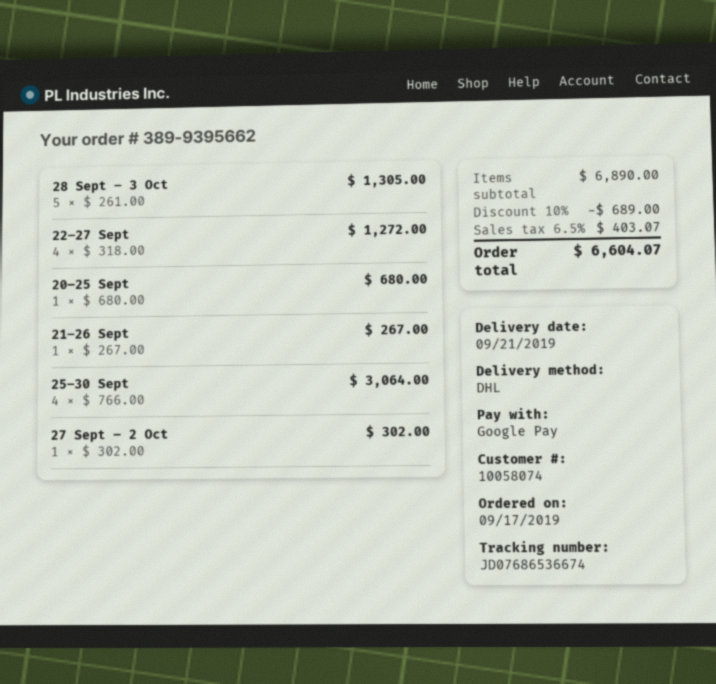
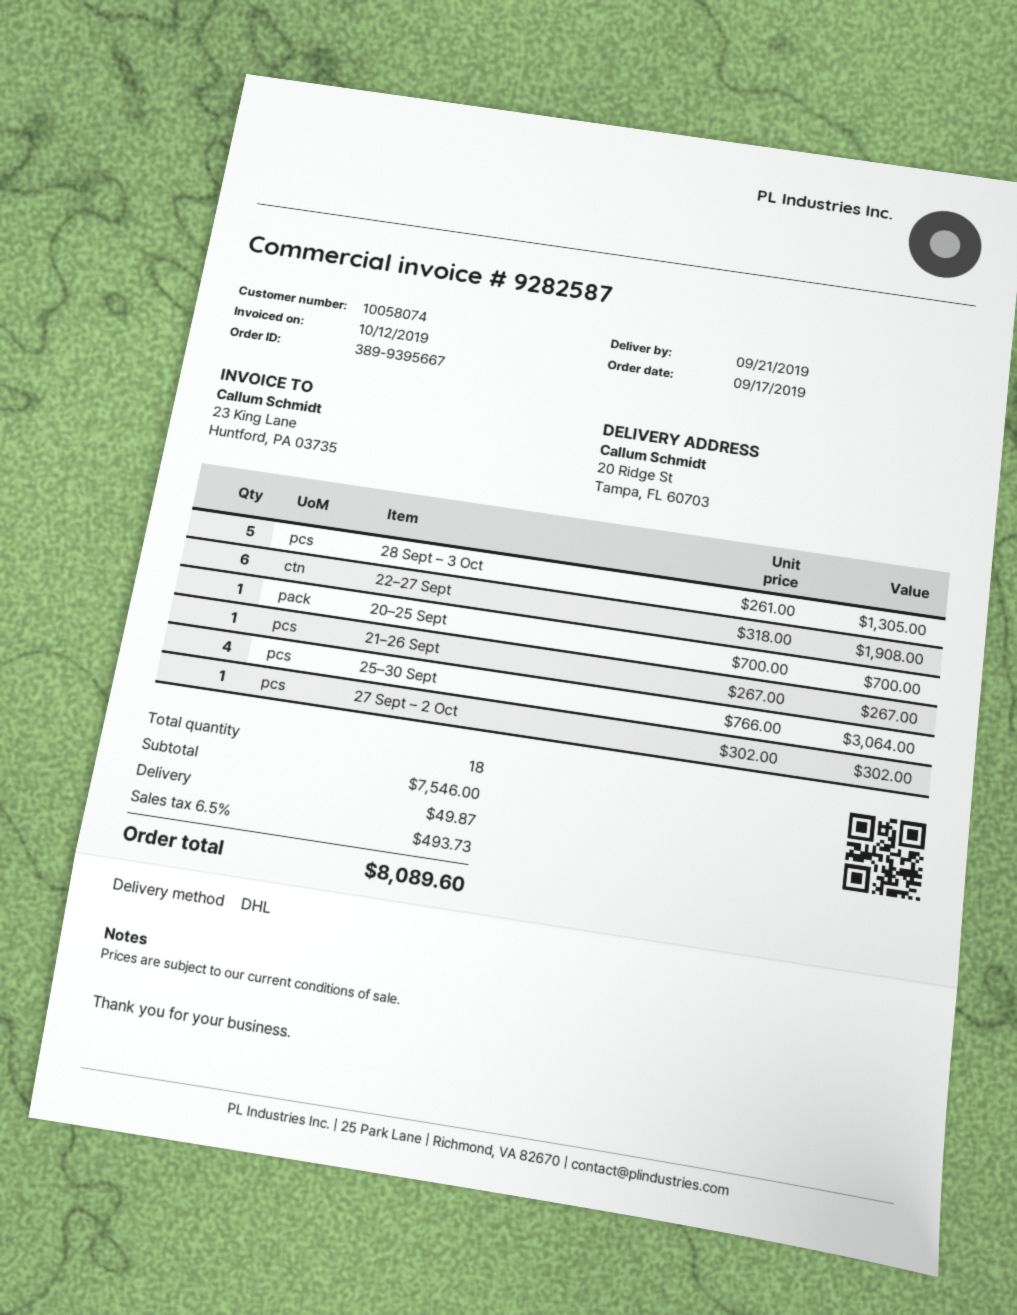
order number: 389-9395662 -> 389-9395667
22–27 Sept: 4 x 318.00 = 1272.00 -> 6 x 318.00 = 1908.00
20–25 Sept: 1 x 680.00 = 680.00 -> 1 x 700.00 = 700.00
subtotal: 6890.00 -> 7546.00
discount: 10% = 689.00 -> none
shipping: none -> 49.87
tax: 6.5% = 403.07 -> 6.5% = 493.73
total: 6604.07 -> 8089.60

